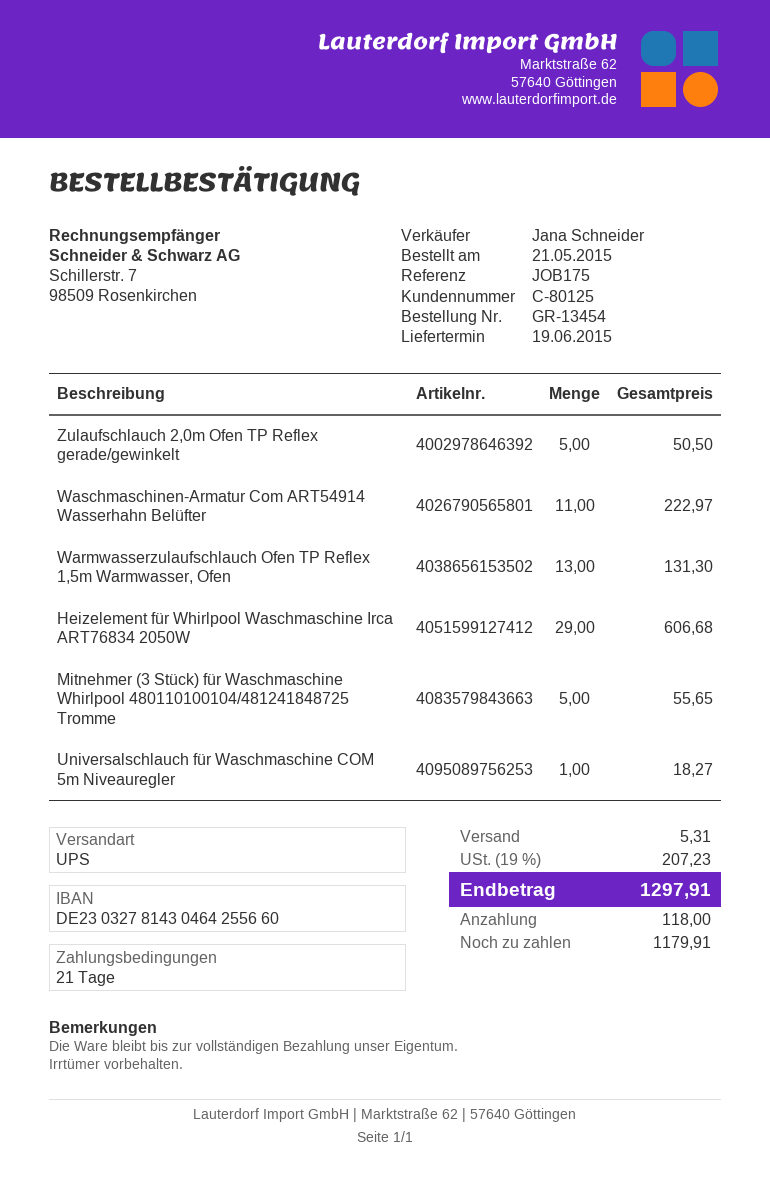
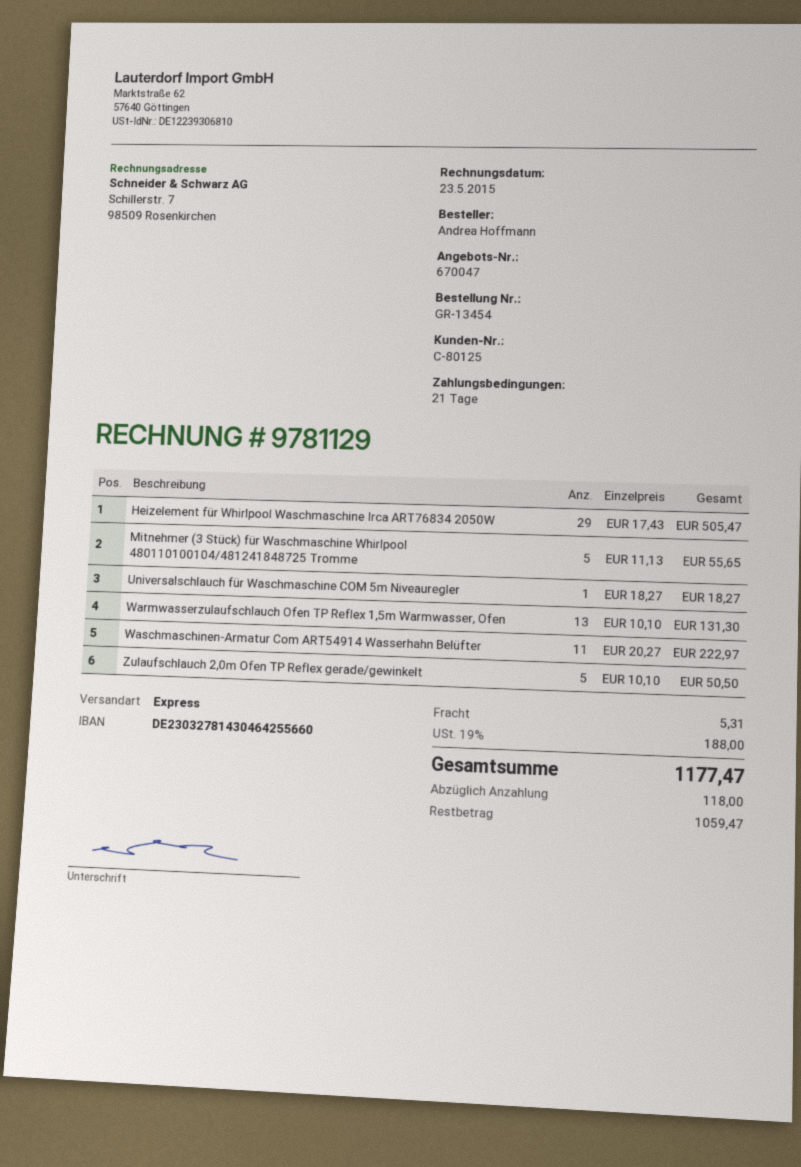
shipping method: UPS -> express
Heizelement für Whirlpool Waschmaschine Irca ART76834 2050W: 29 for 606.68 -> 29 for 505.47
tax: 19% = 207.23 -> 19% = 188.00
total: 1297.91 -> 1177.47
balance: 1179.91 -> 1059.47

